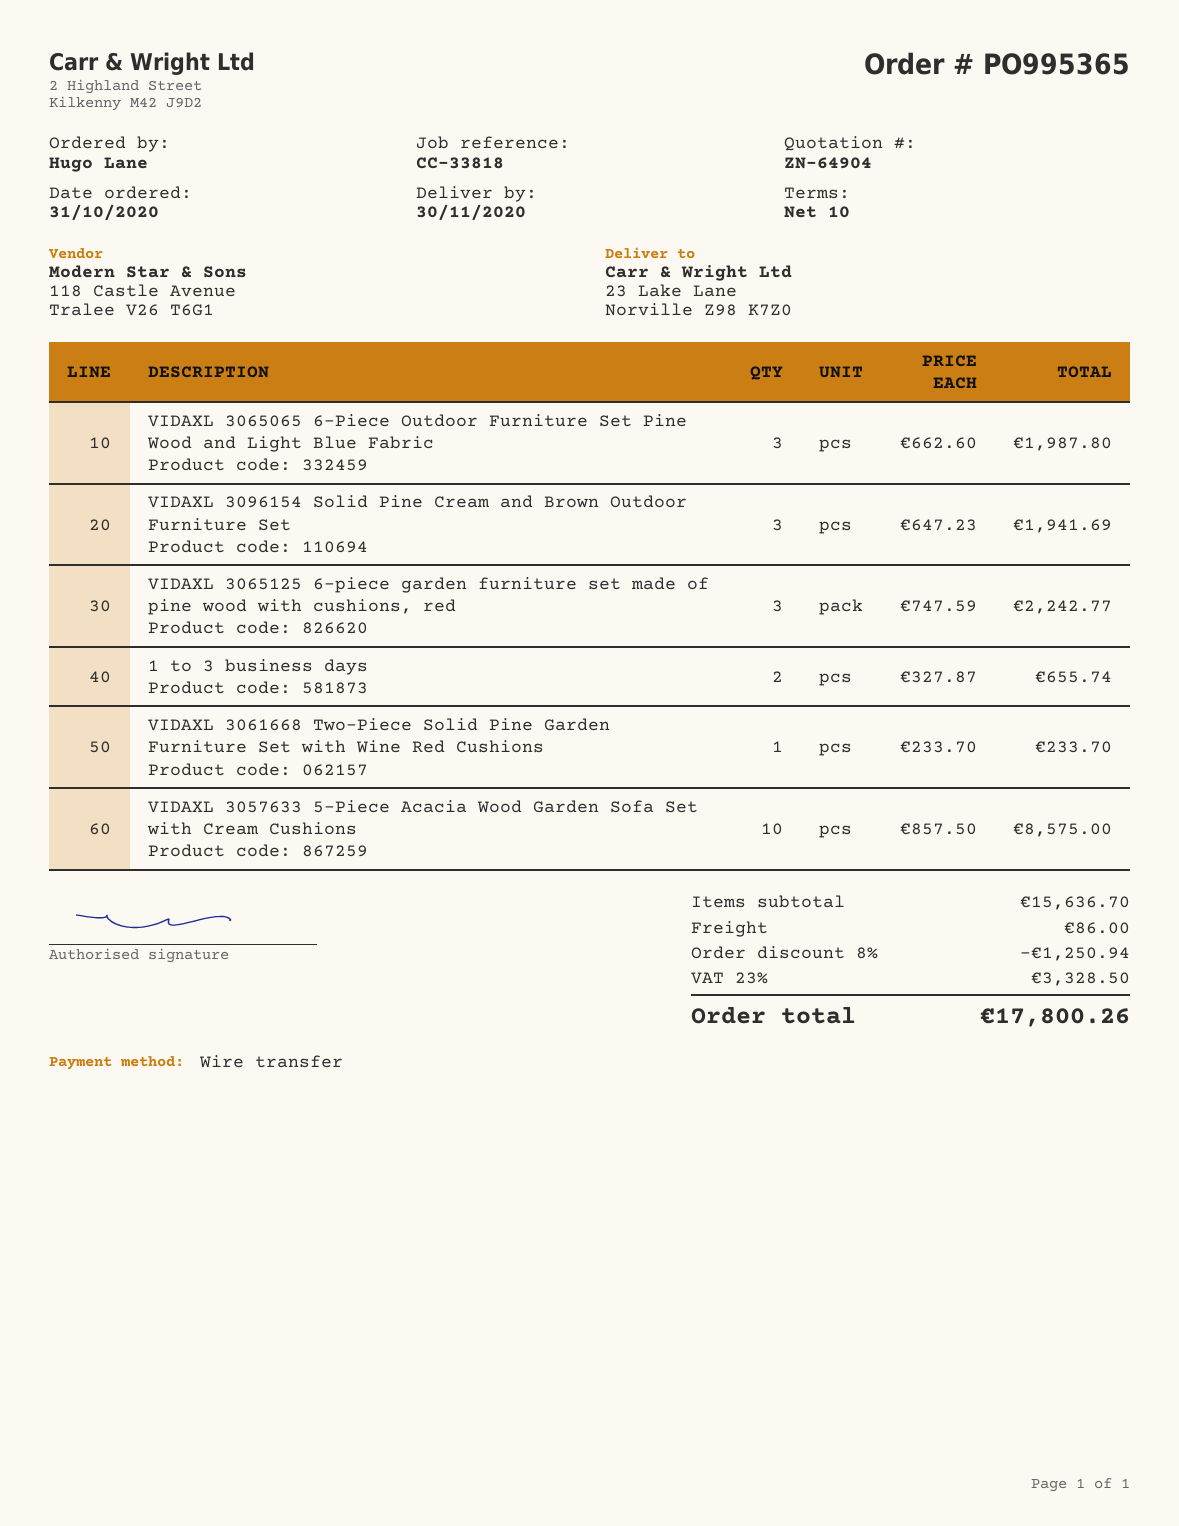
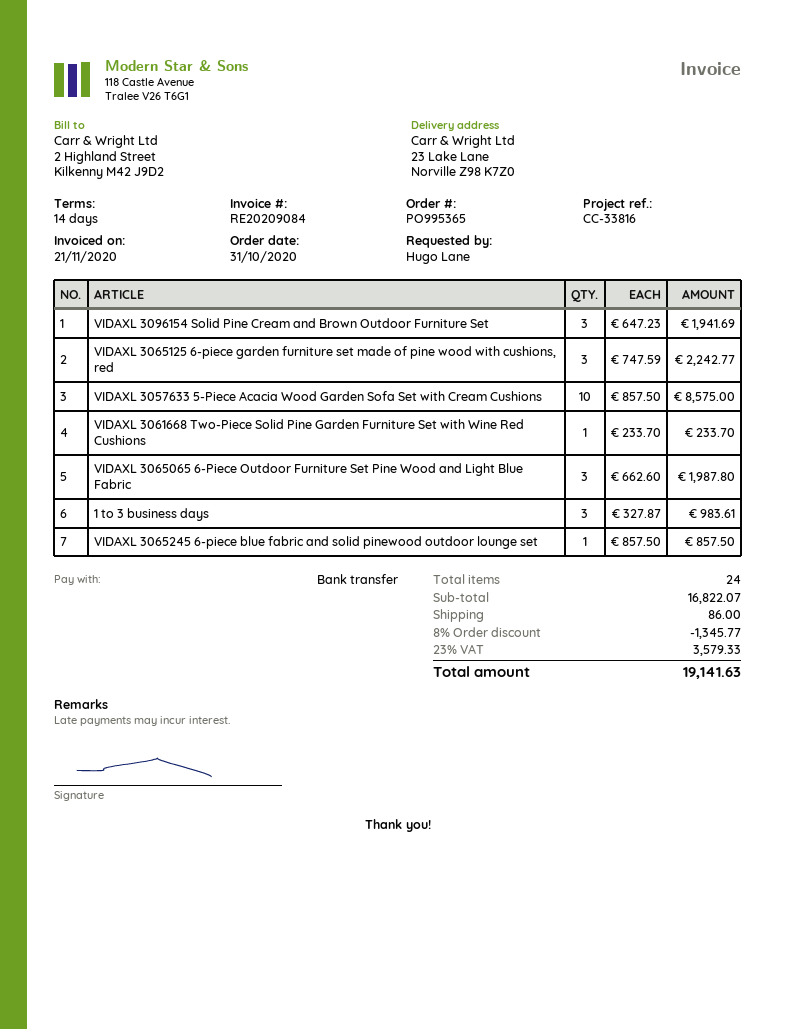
payment terms: 10 days -> 14 days
reference: CC-33818 -> CC-33816
1 to 3 business days: 2 x 327.87 = 655.74 -> 3 x 327.87 = 983.61
VIDAXL 3065245 6-piece blue fabric and solid pinewood outdoor lounge set: none -> 1 x 857.50 = 857.50
subtotal: 15636.70 -> 16822.07
discount: 8% = 1250.94 -> 8% = 1345.77
tax: 23% = 3328.50 -> 23% = 3579.33
total: 17800.26 -> 19141.63

